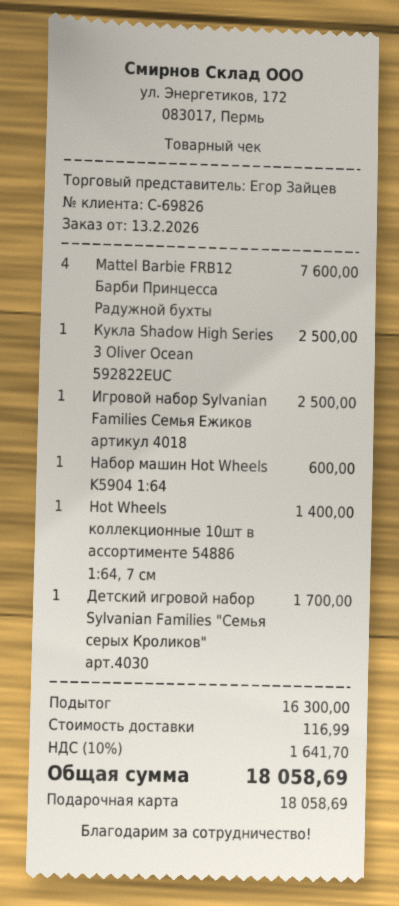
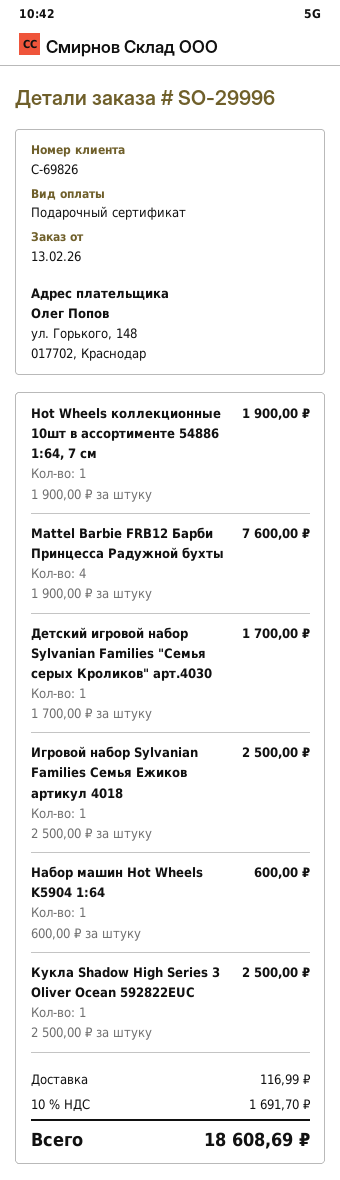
Hot Wheels коллекционные 10шт в ассортименте 54886 1:64, 7 см: 1 for 1400.00 -> 1 for 1900.00
tax: 10% = 1641.70 -> 10% = 1691.70
total: 18058.69 -> 18608.69

